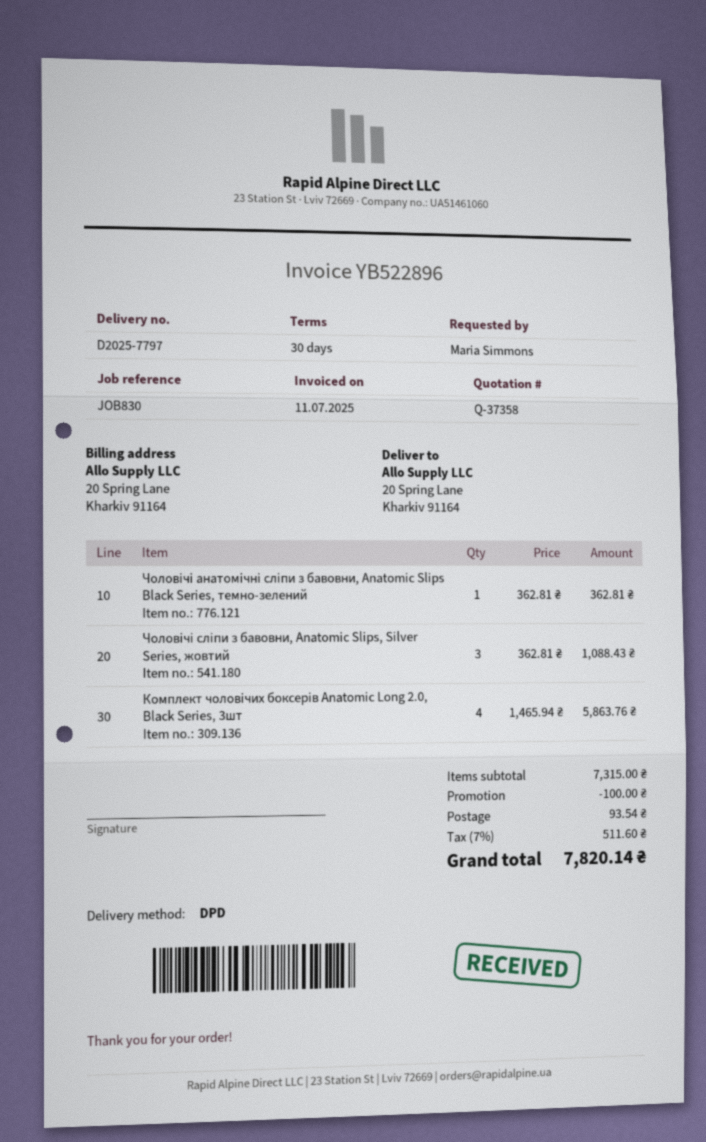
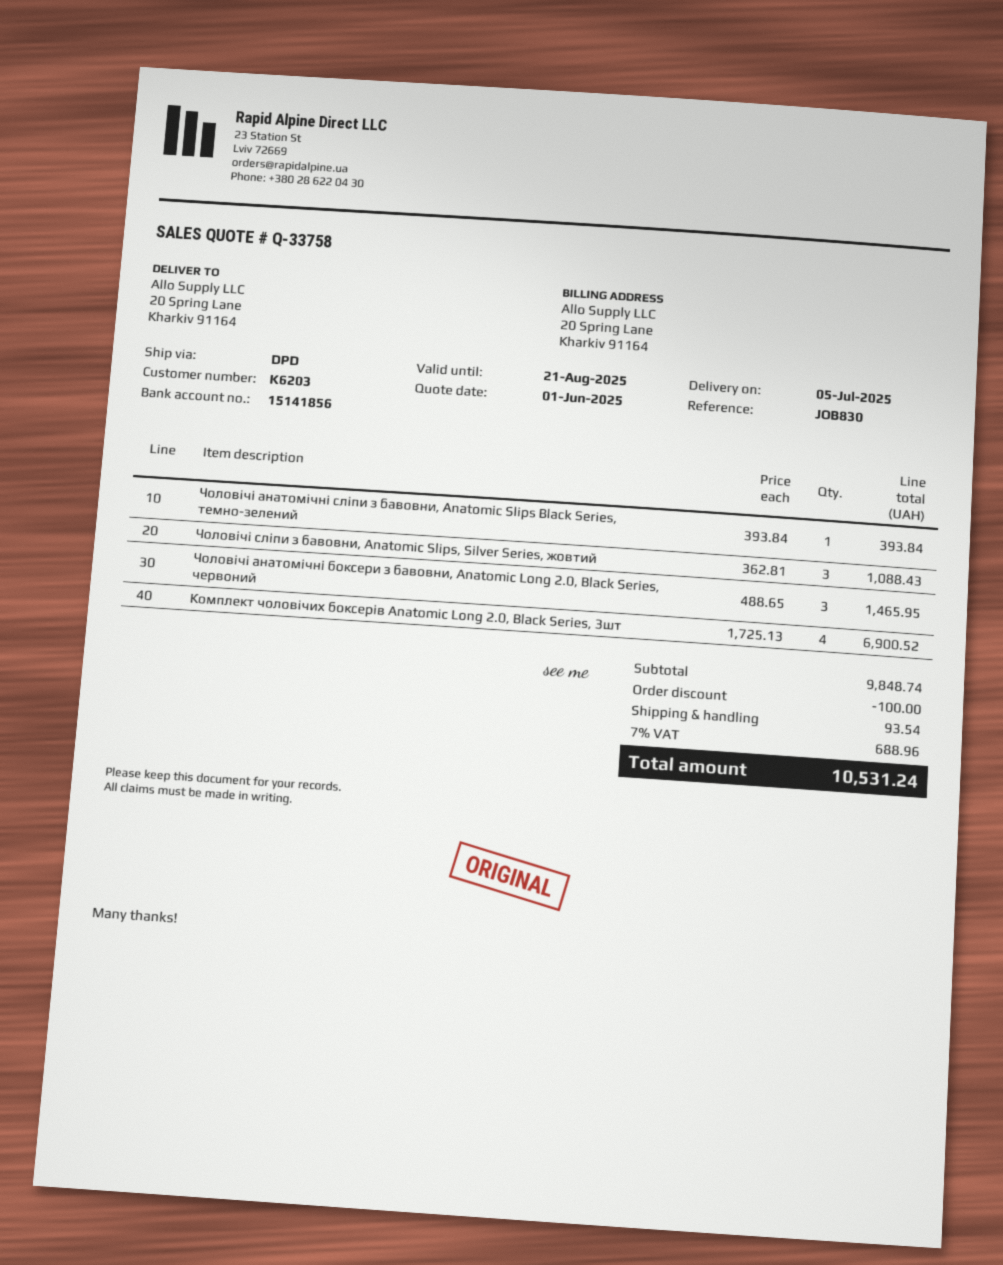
quote number: Q-37358 -> Q-33758
Чоловічі анатомічні сліпи з бавовни, Anatomic Slips Black Series, темно-зелений: 1 x 362.81 = 362.81 -> 1 x 393.84 = 393.84
Комплект чоловічих боксерів Anatomic Long 2.0, Black Series, 3шт: 4 x 1465.94 = 5863.76 -> 4 x 1725.13 = 6900.52
Чоловічі анатомічні боксери з бавовни, Anatomic Long 2.0, Black Series, червоний: none -> 3 x 488.65 = 1465.95
subtotal: 7315.00 -> 9848.74
tax: 7% = 511.60 -> 7% = 688.96
total: 7820.14 -> 10531.24

